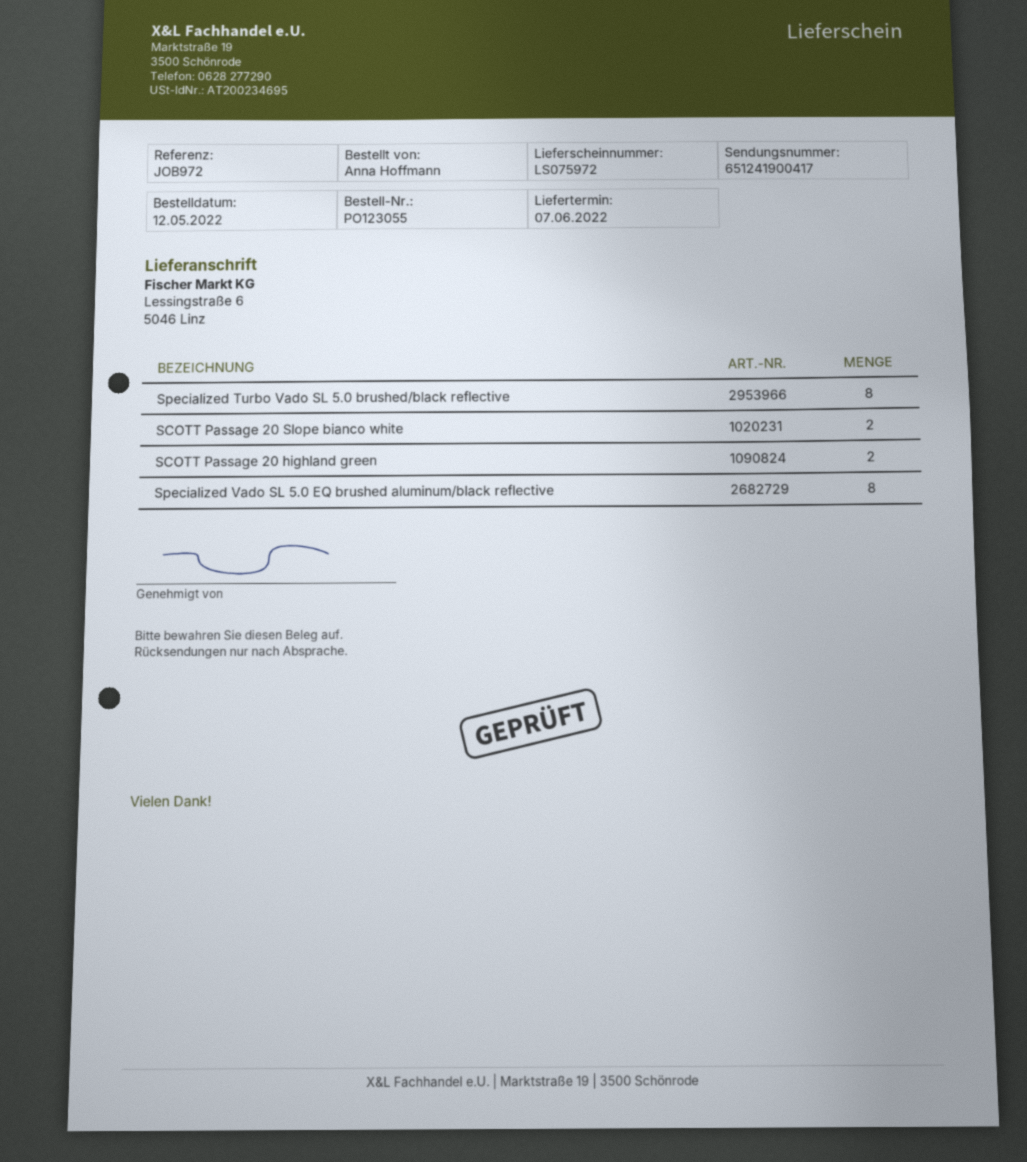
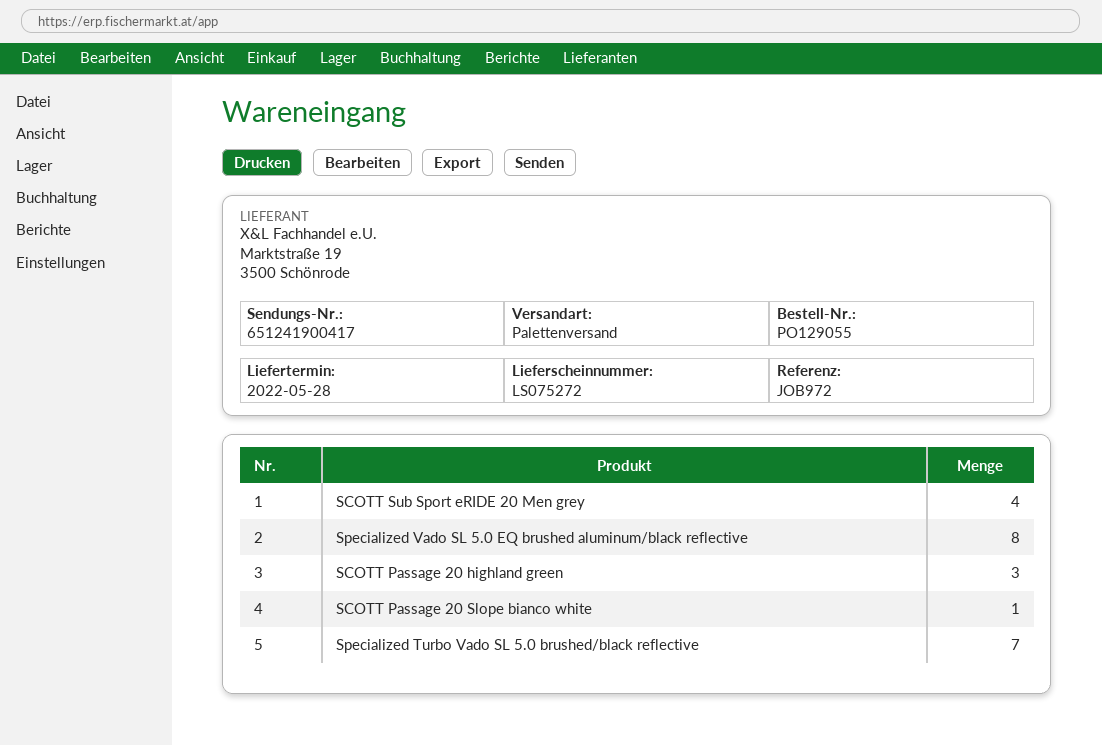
order number: PO123055 -> PO129055
delivery note number: LS075972 -> LS075272
delivery date: 2022-06-07 -> 2022-05-28
Specialized Turbo Vado SL 5.0 brushed/black reflective: 8 -> 7
SCOTT Passage 20 Slope bianco white: 2 -> 1
SCOTT Passage 20 highland green: 2 -> 3
SCOTT Sub Sport eRIDE 20 Men grey: none -> 4

